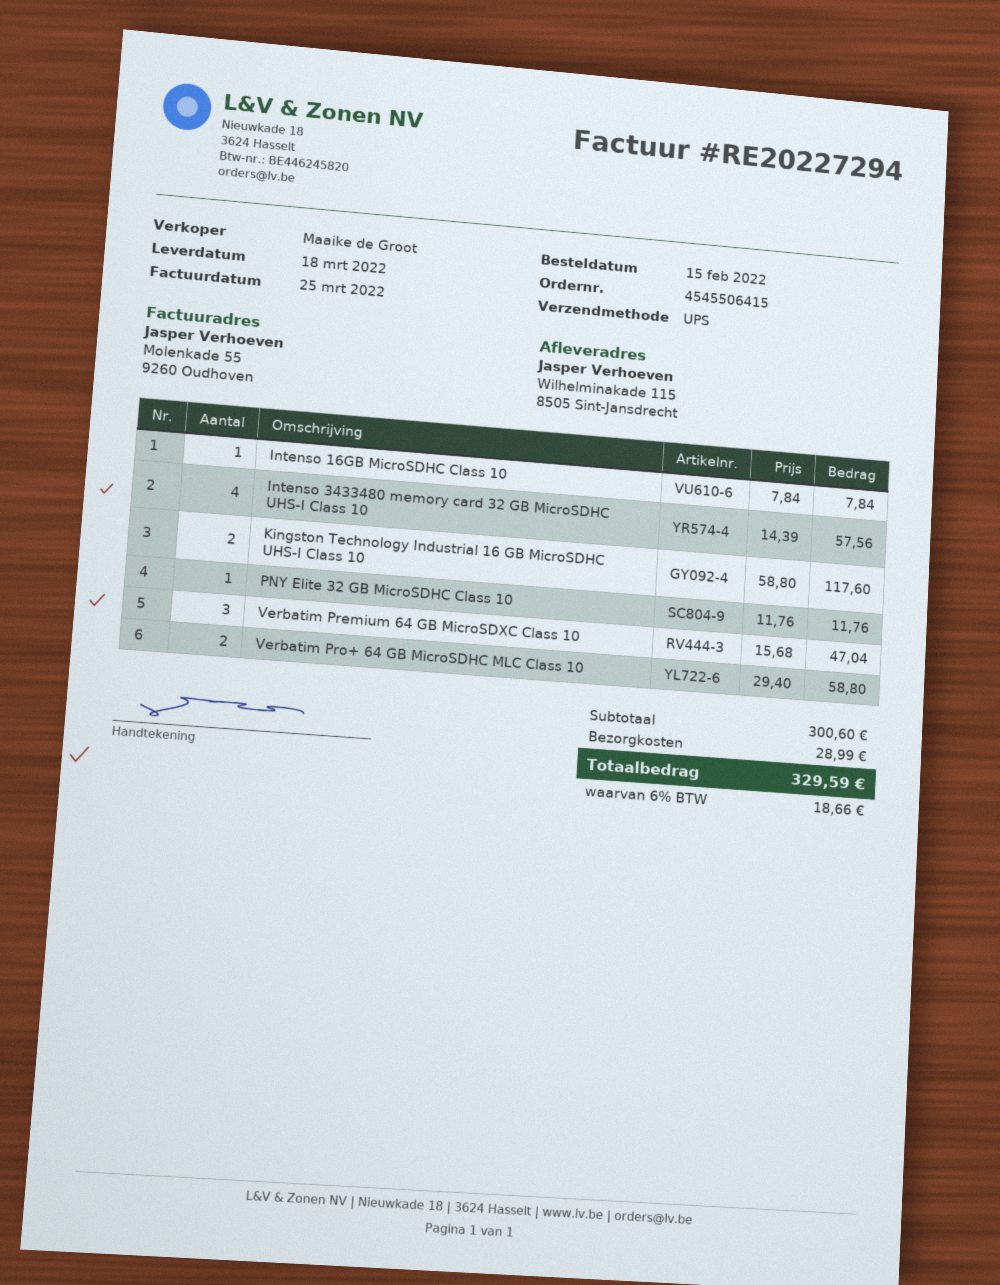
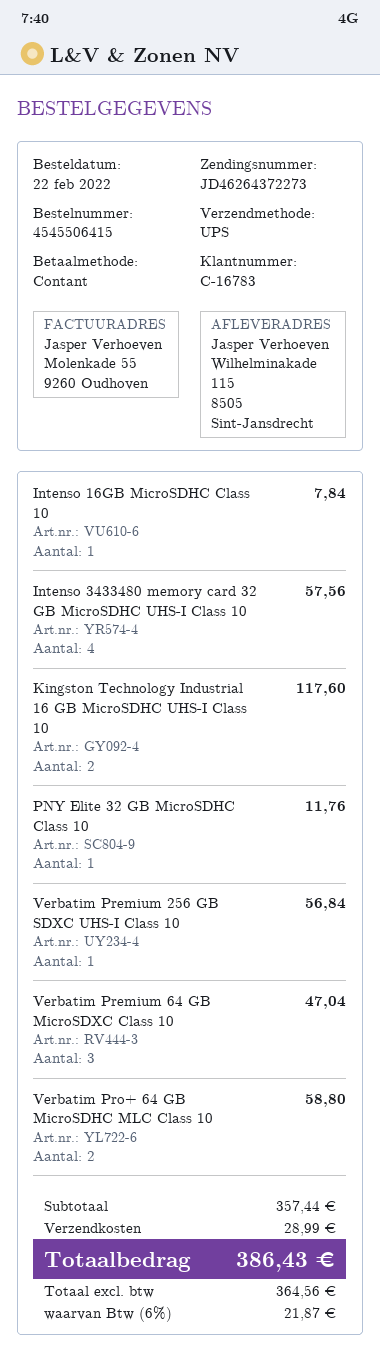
order date: 2022-02-15 -> 2022-02-22
Verbatim Premium 256 GB SDXC UHS-I Class 10: none -> 1 for 56.84
subtotal: 300.60 -> 357.44
tax: 6% = 18.66 -> 6% = 21.87
total: 329.59 -> 386.43

